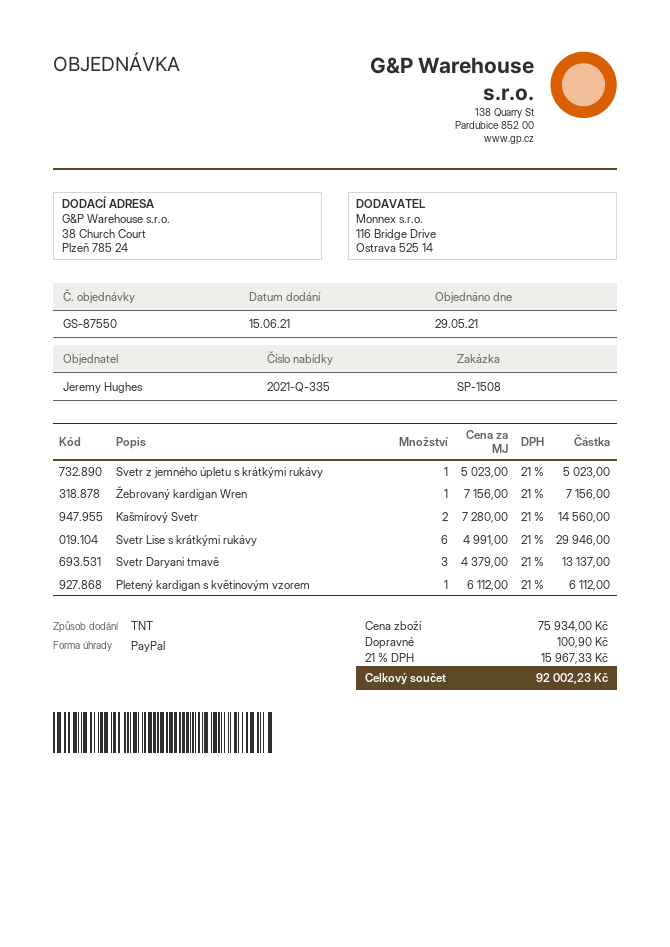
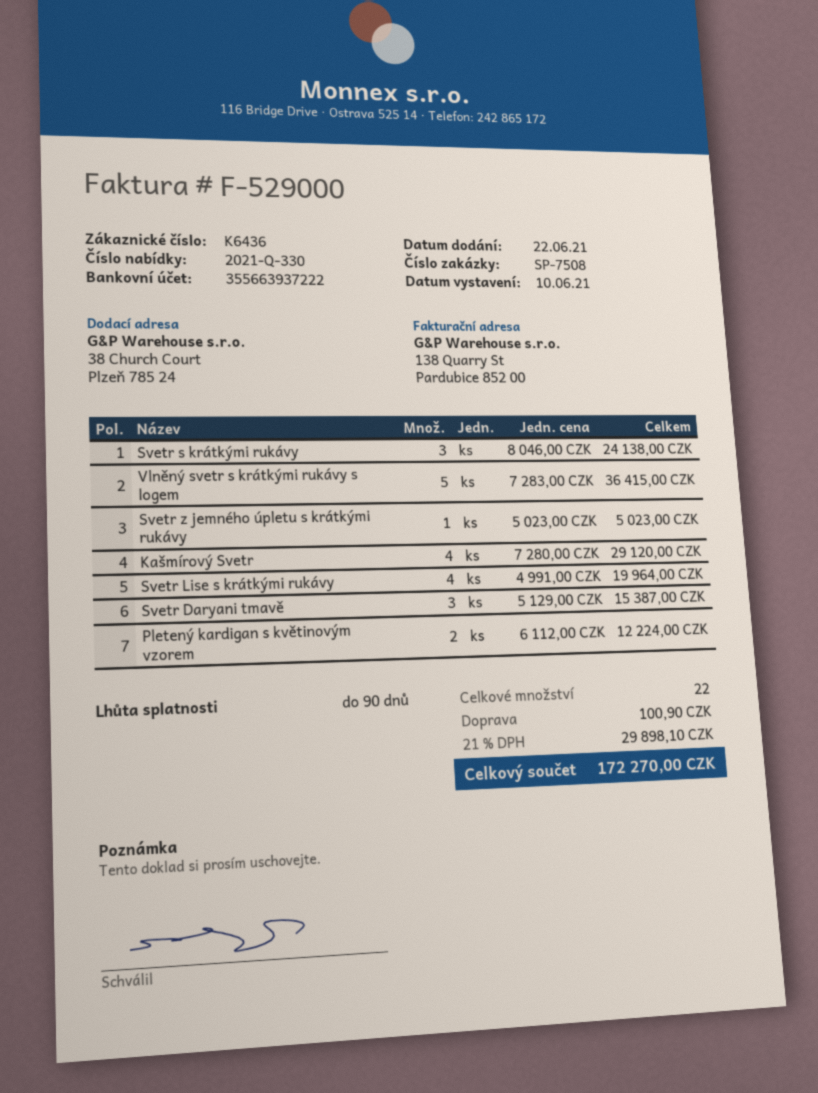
quote number: 2021-Q-335 -> 2021-Q-330
delivery date: 2021-06-15 -> 2021-06-22
reference: SP-1508 -> SP-7508
Žebrovaný kardigan Wren: 1 x 7156.00 = 7156.00 -> none
Kašmírový Svetr: 2 x 7280.00 = 14560.00 -> 4 x 7280.00 = 29120.00
Svetr Lise s krátkými rukávy: 6 x 4991.00 = 29946.00 -> 4 x 4991.00 = 19964.00
Svetr Daryani tmavě: 3 x 4379.00 = 13137.00 -> 3 x 5129.00 = 15387.00
Pletený kardigan s květinovým vzorem: 1 x 6112.00 = 6112.00 -> 2 x 6112.00 = 12224.00
Svetr s krátkými rukávy: none -> 3 x 8046.00 = 24138.00
Vlněný svetr s krátkými rukávy s logem: none -> 5 x 7283.00 = 36415.00
tax: 21% = 15967.33 -> 21% = 29898.10
total: 92002.23 -> 172270.00

